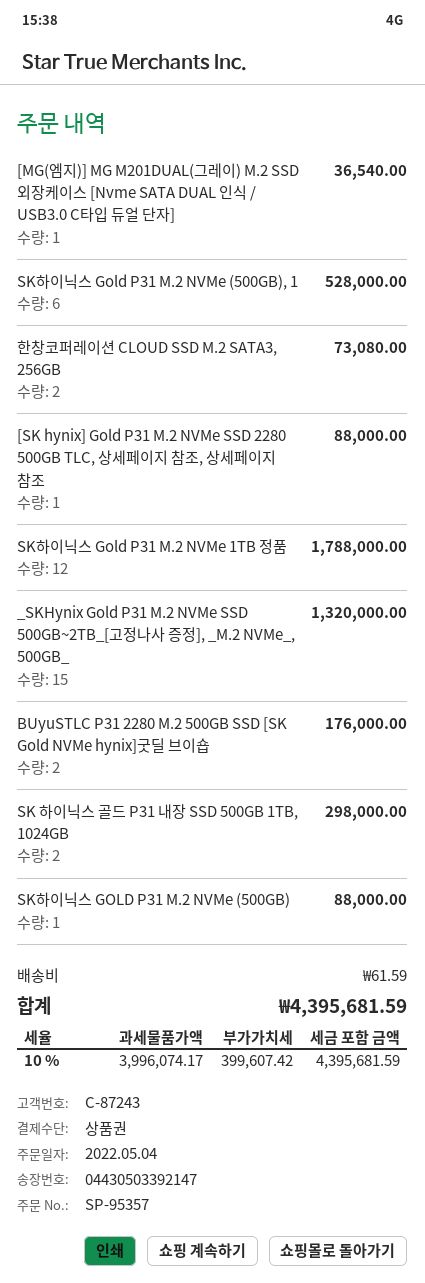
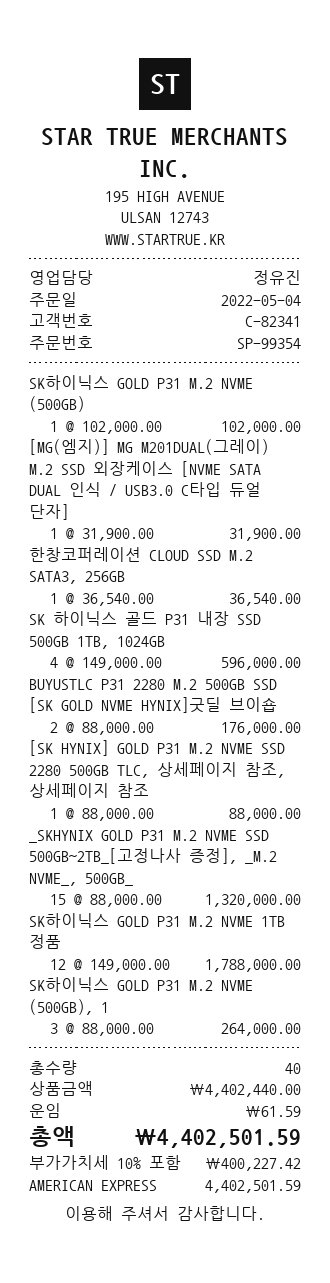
order number: SP-95357 -> SP-99354
customer number: C-87243 -> C-82341
payment method: gift card -> American Express
[MG(엠지)] MG M201DUAL(그레이) M.2 SSD 외장케이스 [Nvme SATA DUAL 인식 / USB3.0 C타입 듀얼 단자]: 1 for 36540.00 -> 1 for 31900.00
SK하이닉스 Gold P31 M.2 NVMe (500GB), 1: 6 for 528000.00 -> 3 for 264000.00
한창코퍼레이션 CLOUD SSD M.2 SATA3, 256GB: 2 for 73080.00 -> 1 for 36540.00
SK 하이닉스 골드 P31 내장 SSD 500GB 1TB, 1024GB: 2 for 298000.00 -> 4 for 596000.00
SK하이닉스 GOLD P31 M.2 NVMe (500GB): 1 for 88000.00 -> 1 for 102000.00
tax: 10% = 399607.42 -> 10% = 400227.42
total: 4395681.59 -> 4402501.59

